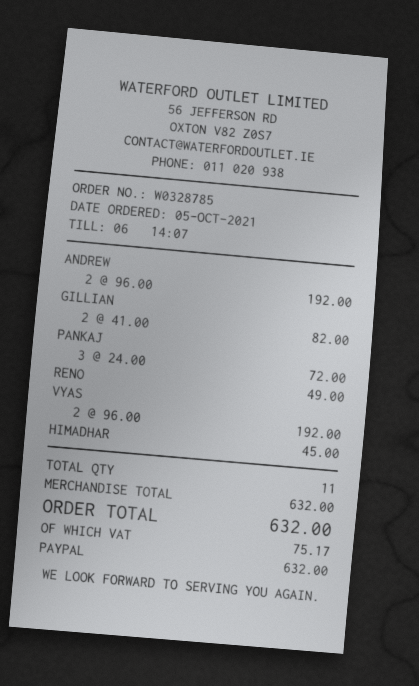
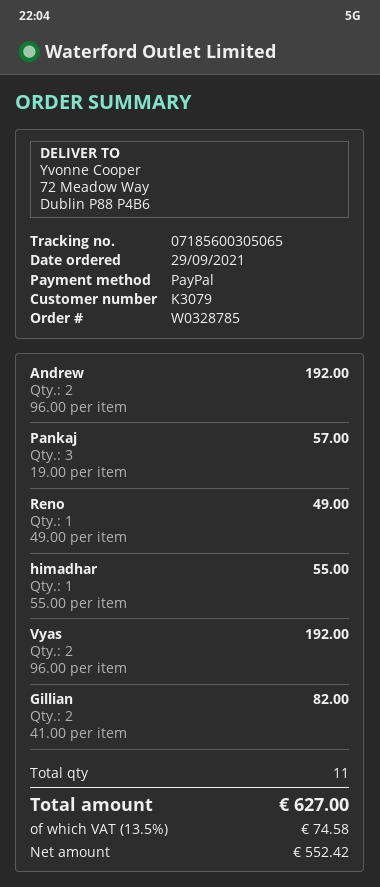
order date: 2021-10-05 -> 2021-09-29
PANKAJ: 3 x 24.00 = 72.00 -> 3 x 19.00 = 57.00
HIMADHAR: 1 x 45.00 = 45.00 -> 1 x 55.00 = 55.00
tax: 75.17 -> 74.58
total: 632.00 -> 627.00

